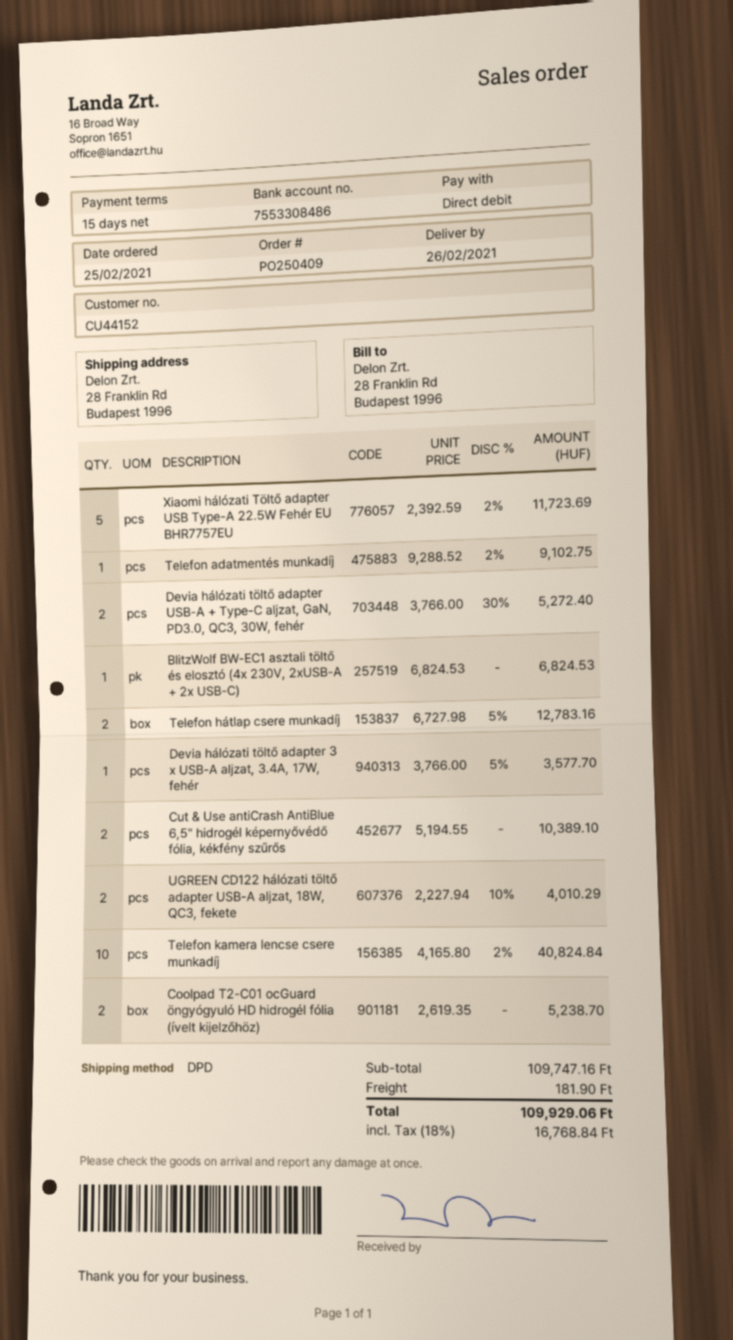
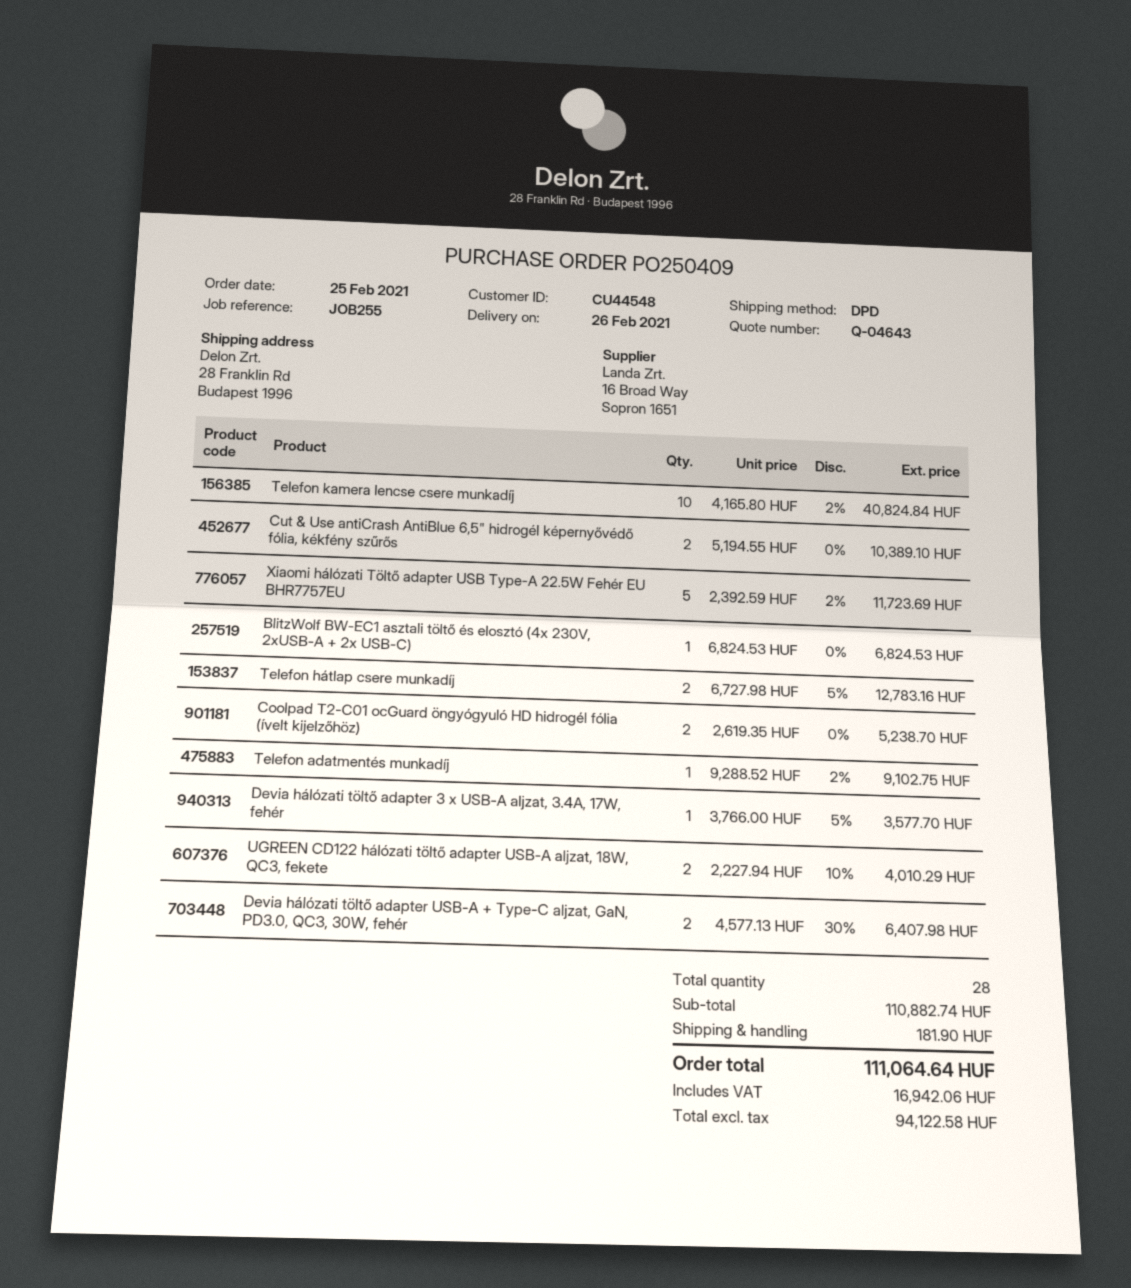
customer number: CU44152 -> CU44548
Devia hálózati töltő adapter USB-A + Type-C aljzat, GaN, PD3.0, QC3, 30W, fehér: 2 x 3766.00 - 30% = 5272.40 -> 2 x 4577.13 - 30% = 6407.98
subtotal: 109747.16 -> 110882.74
tax: 16768.84 -> 16942.06
total: 109929.06 -> 111064.64

